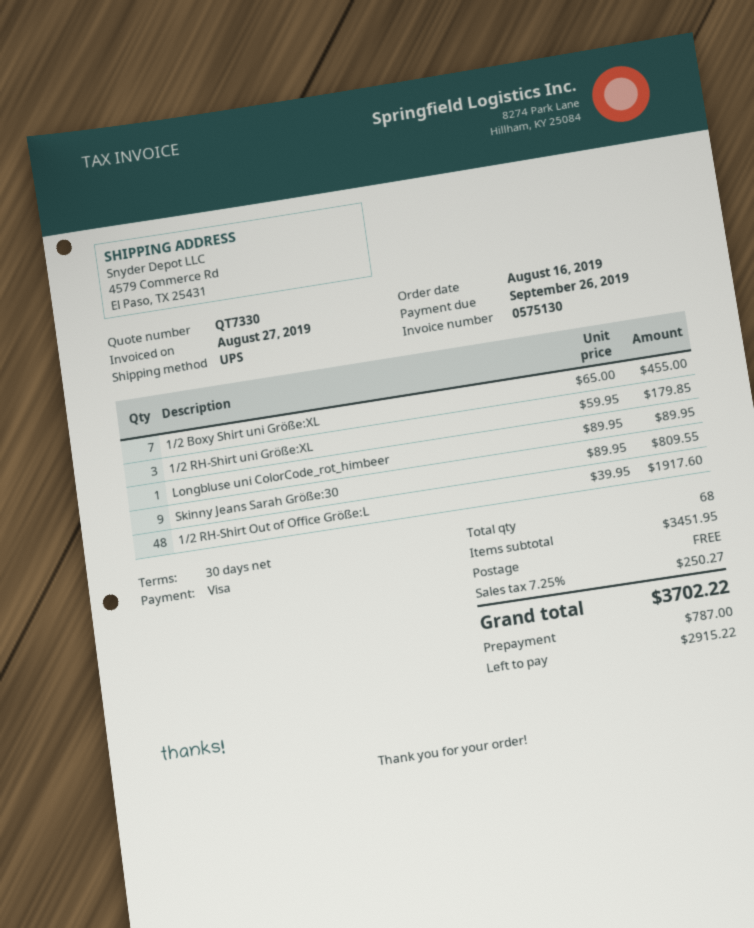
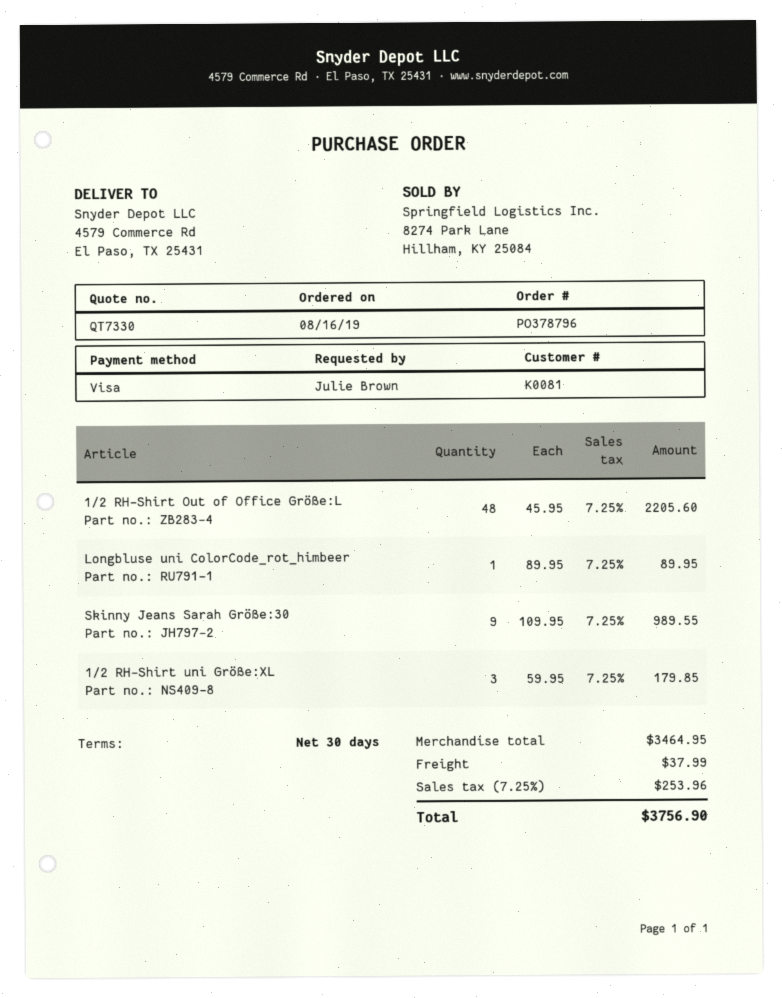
1/2 Boxy Shirt uni Größe:XL: 7 x 65.00 = 455.00 -> none
Skinny Jeans Sarah Größe:30: 9 x 89.95 = 809.55 -> 9 x 109.95 = 989.55
1/2 RH-Shirt Out of Office Größe:L: 48 x 39.95 = 1917.60 -> 48 x 45.95 = 2205.60
subtotal: 3451.95 -> 3464.95
shipping: 0.00 -> 37.99
tax: 7.25% = 250.27 -> 7.25% = 253.96
total: 3702.22 -> 3756.90

